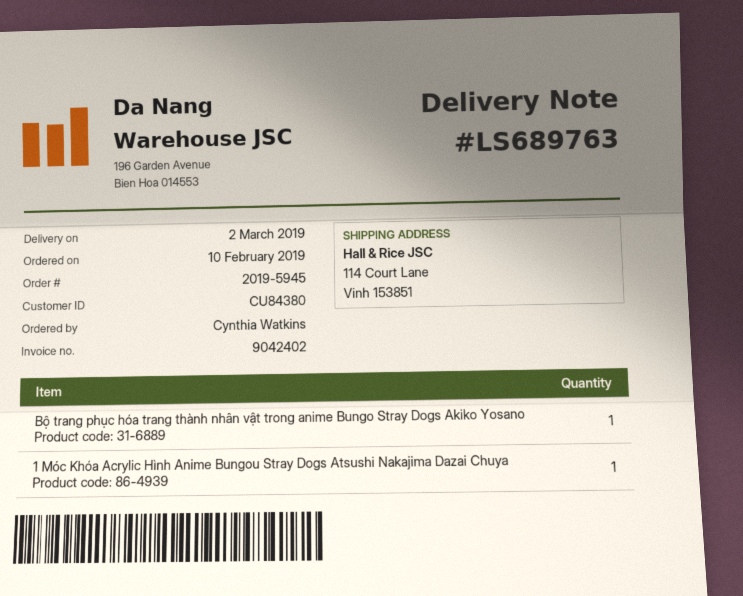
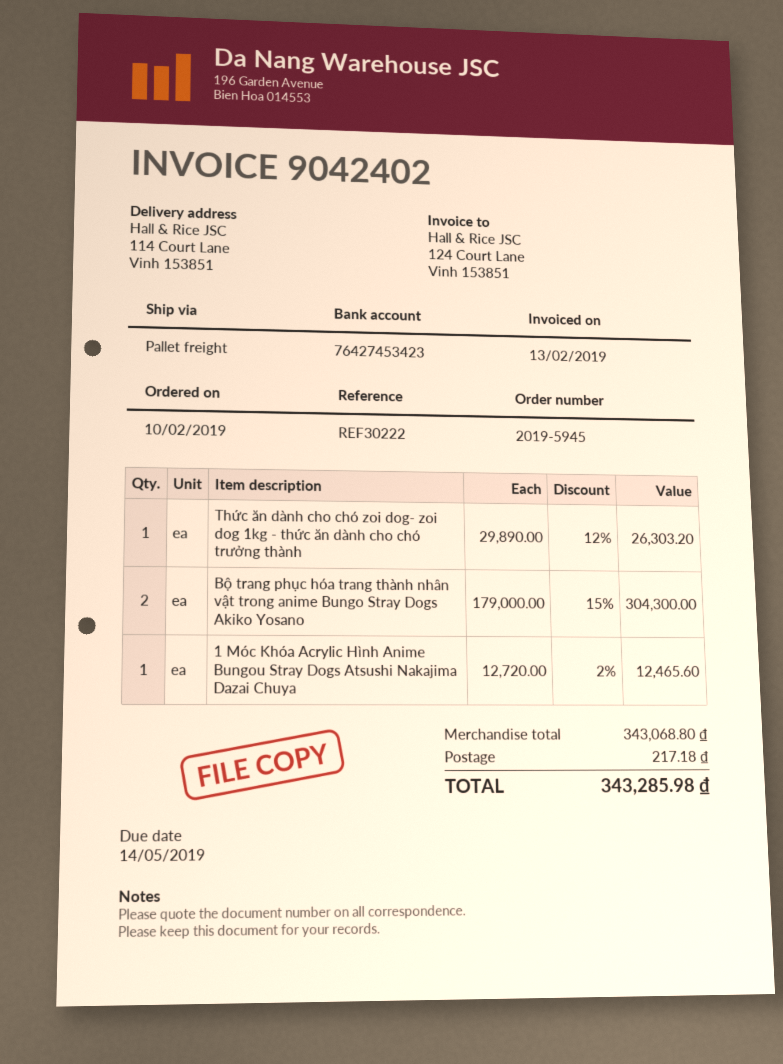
Bộ trang phục hóa trang thành nhân vật trong anime Bungo Stray Dogs Akiko Yosano: 1 -> 2
Thức ăn dành cho chó zoi dog- zoi dog 1kg - thức ăn dành cho chó trưởng thành: none -> 1

